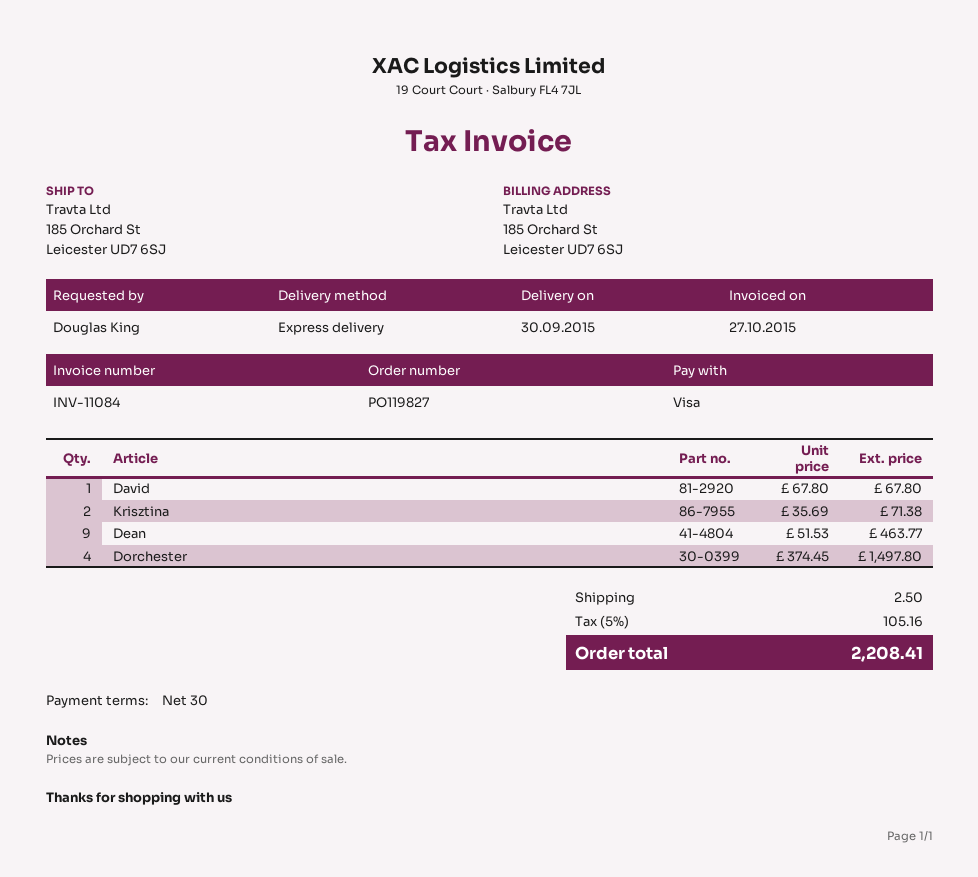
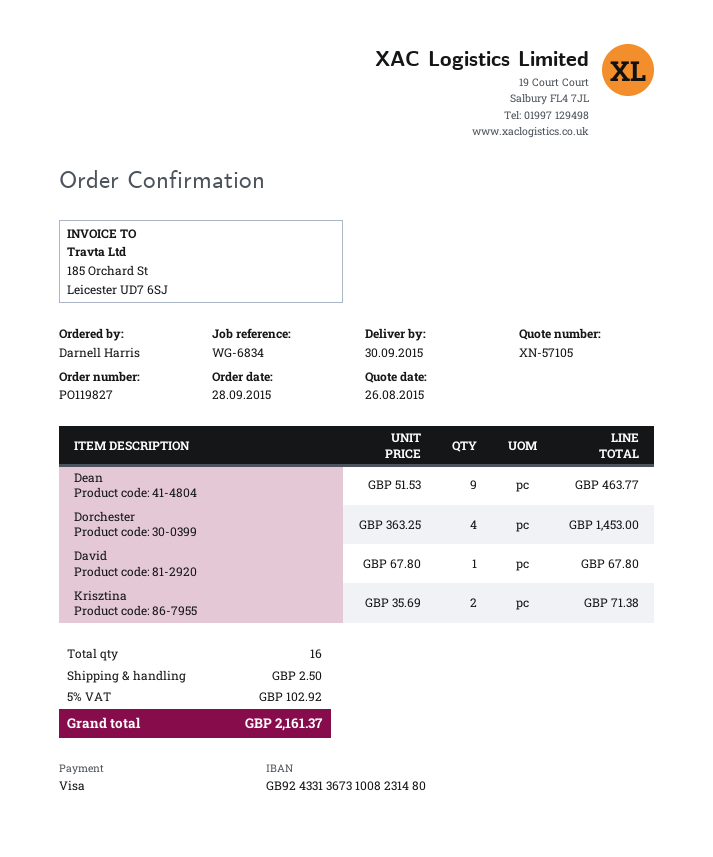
ordered by: Douglas King -> Darnell Harris
Dorchester: 4 x 374.45 = 1497.80 -> 4 x 363.25 = 1453.00
tax: 5% = 105.16 -> 5% = 102.92
total: 2208.41 -> 2161.37

